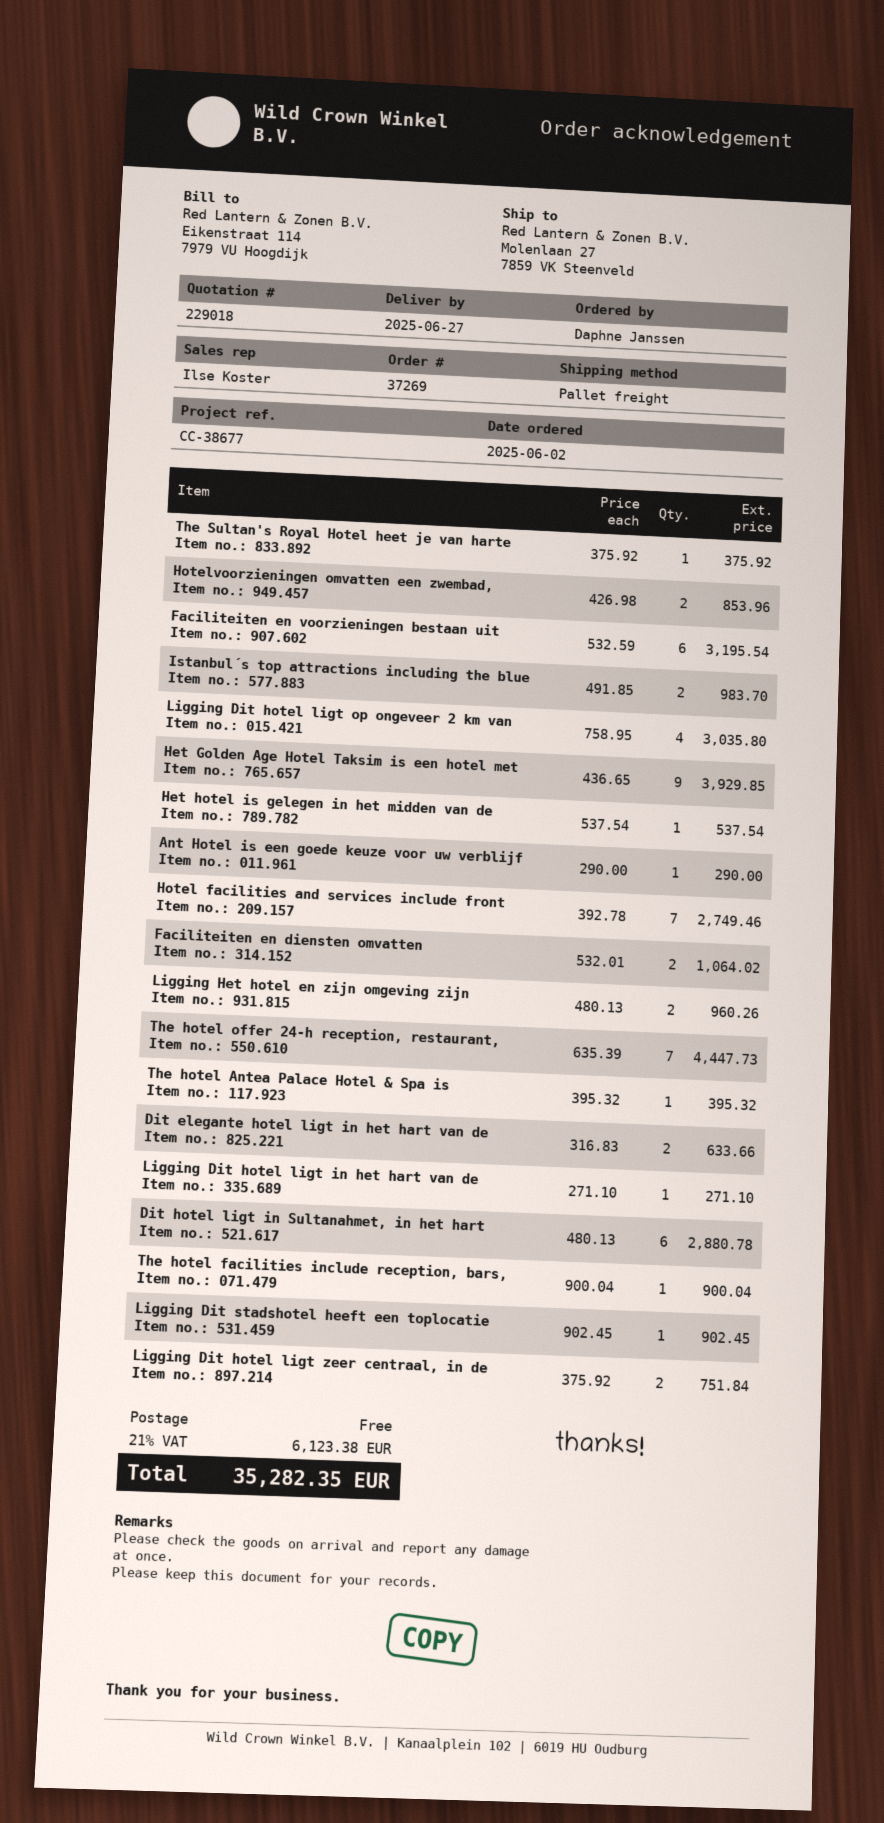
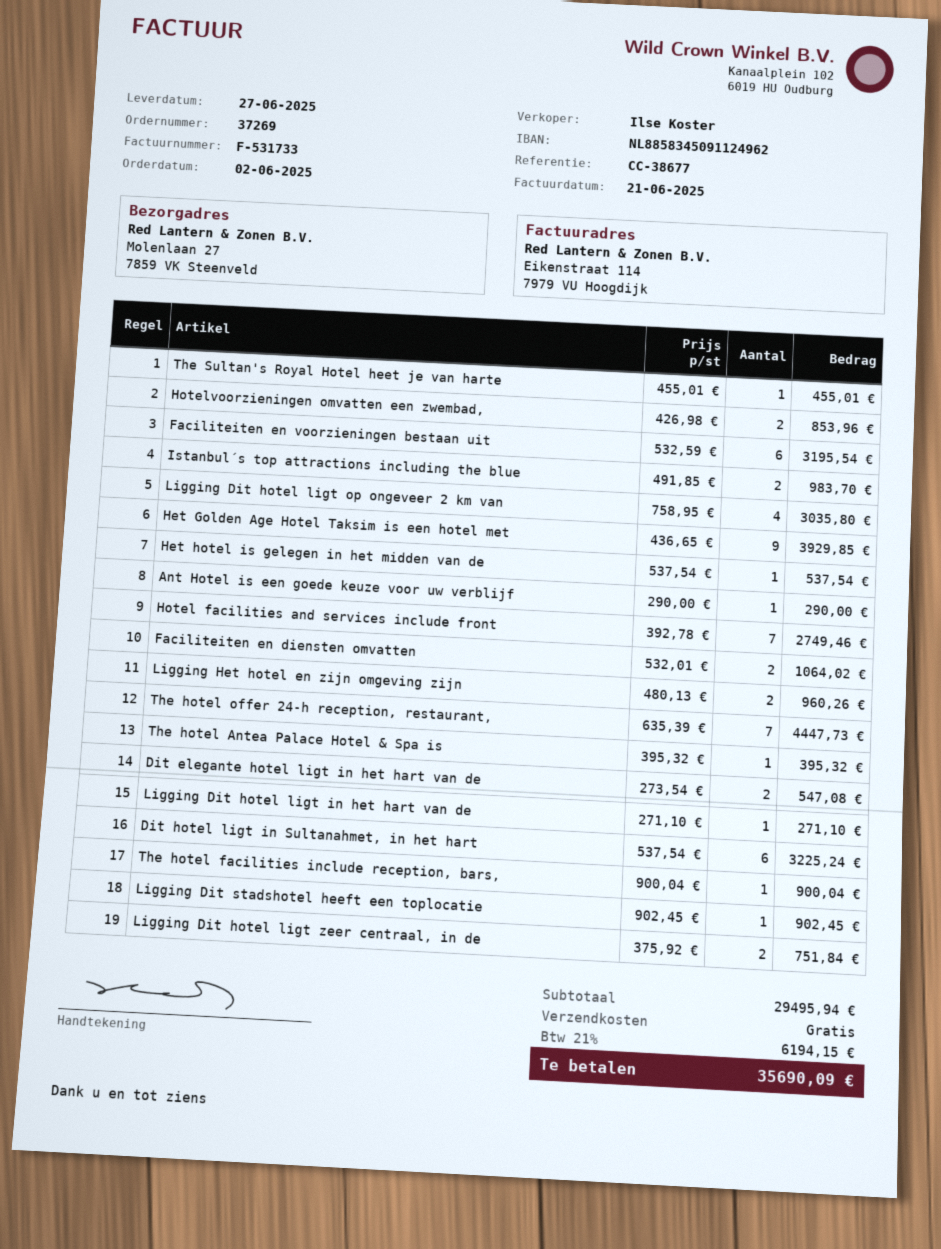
The Sultan's Royal Hotel heet je van harte: 1 x 375.92 = 375.92 -> 1 x 455.01 = 455.01
Dit elegante hotel ligt in het hart van de: 2 x 316.83 = 633.66 -> 2 x 273.54 = 547.08
Dit hotel ligt in Sultanahmet, in het hart: 6 x 480.13 = 2880.78 -> 6 x 537.54 = 3225.24
tax: 21% = 6123.38 -> 21% = 6194.15
total: 35282.35 -> 35690.09

